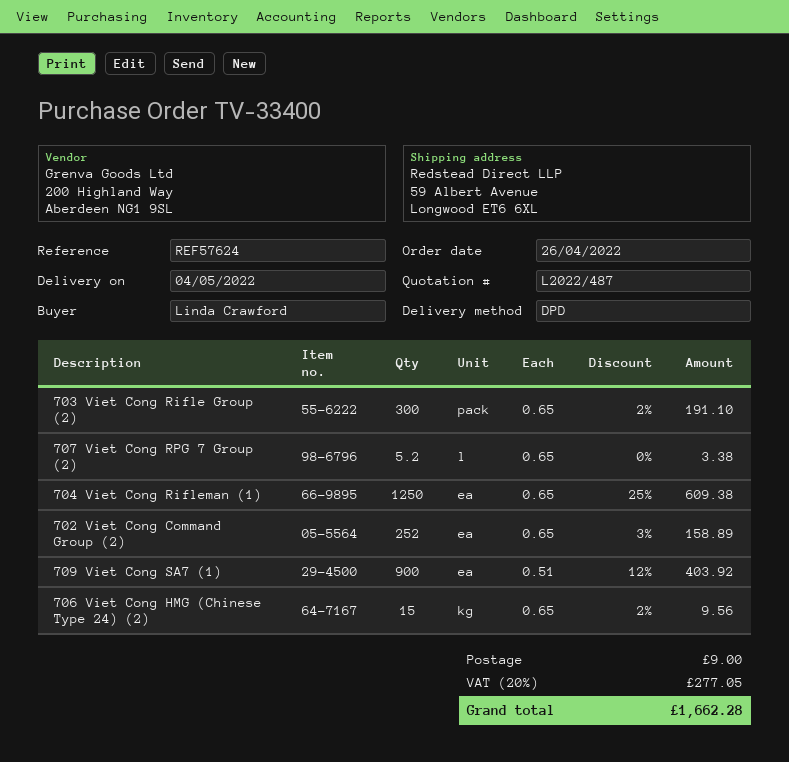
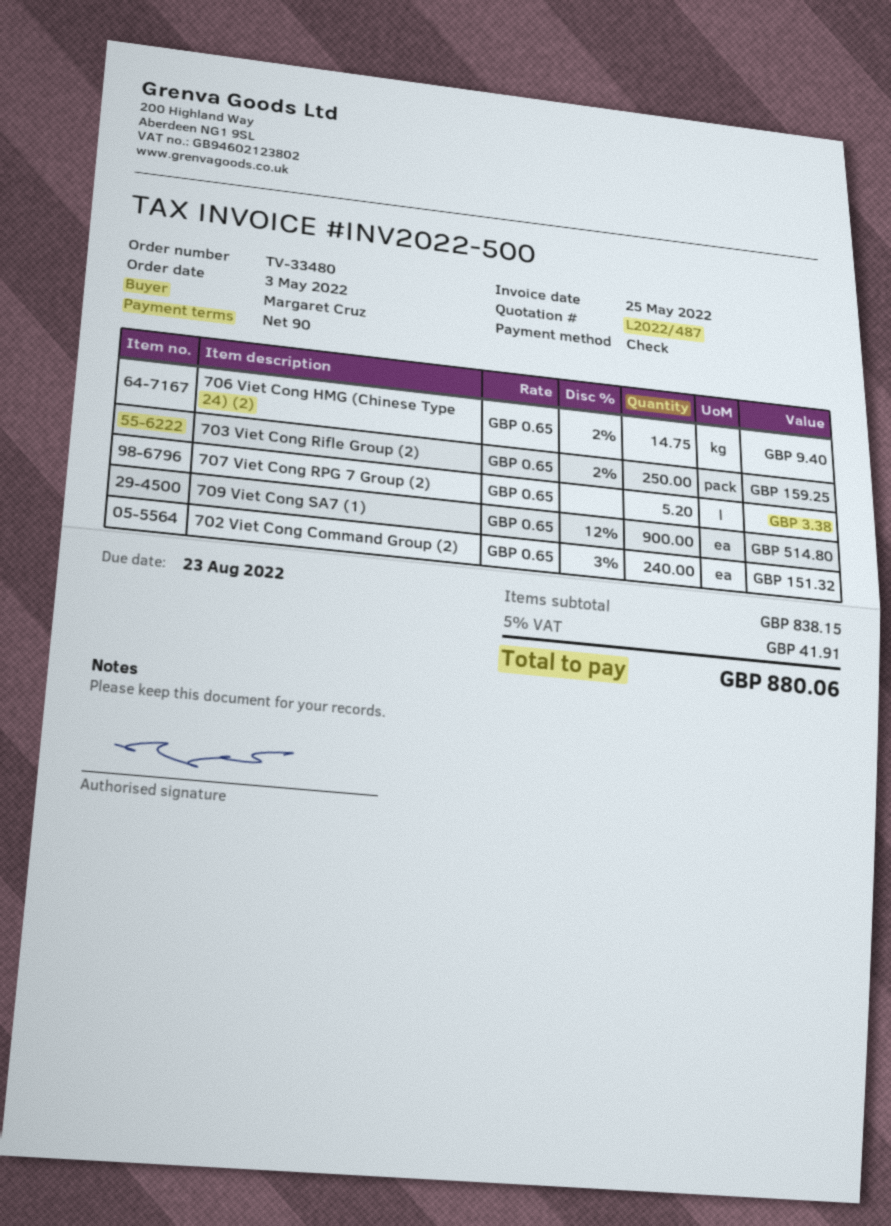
order number: TV-33400 -> TV-33480
order date: 2022-04-26 -> 2022-05-03
ordered by: Linda Crawford -> Margaret Cruz
703 Viet Cong Rifle Group (2): 300 x 0.65 - 2% = 191.10 -> 250 x 0.65 - 2% = 159.25
704 Viet Cong Rifleman (1): 1250 x 0.65 - 25% = 609.38 -> none
702 Viet Cong Command Group (2): 252 x 0.65 - 3% = 158.89 -> 240 x 0.65 - 3% = 151.32
709 Viet Cong SA7 (1): 900 x 0.51 - 12% = 403.92 -> 900 x 0.65 - 12% = 514.80
706 Viet Cong HMG (Chinese Type 24) (2): 15 x 0.65 - 2% = 9.56 -> 14.75 x 0.65 - 2% = 9.40
shipping: 9.00 -> none
tax: 20% = 277.05 -> 5% = 41.91
total: 1662.28 -> 880.06

